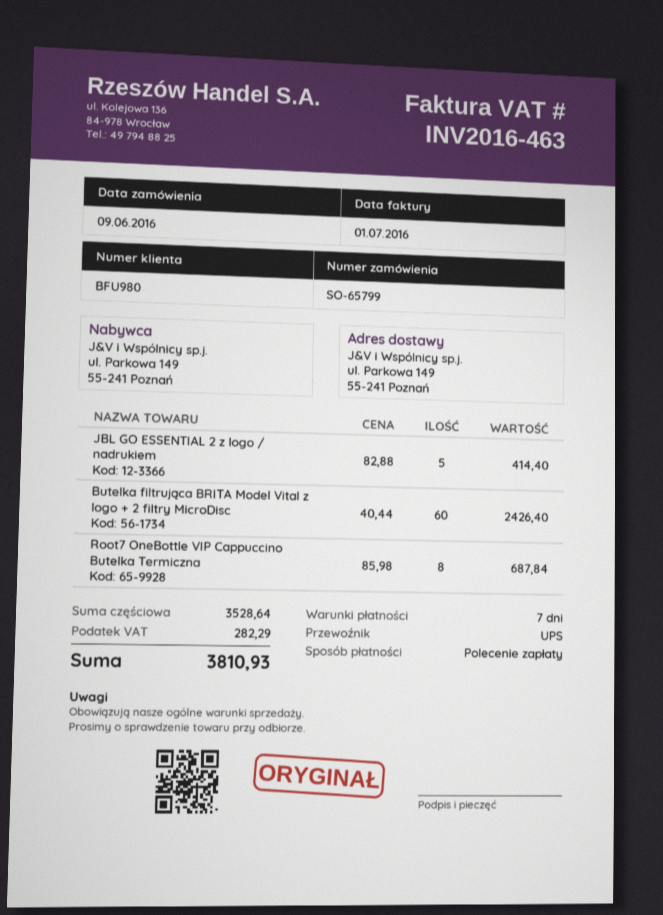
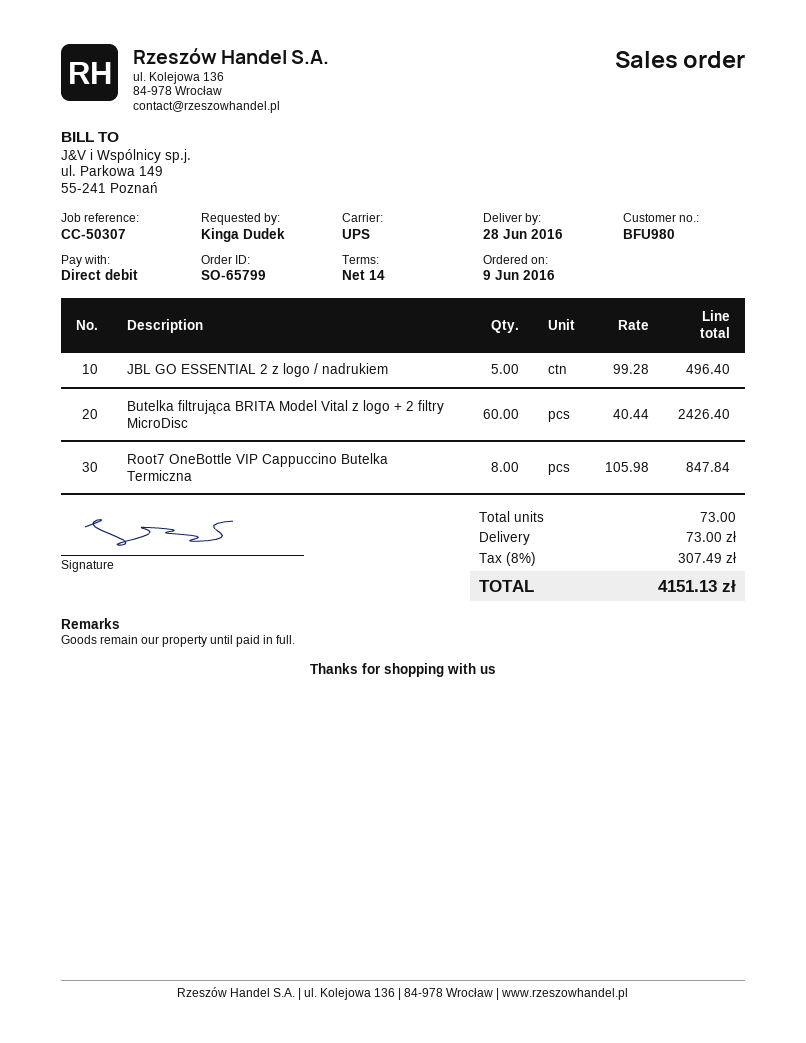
payment terms: 7 days -> 14 days
JBL GO ESSENTIAL 2 z logo / nadrukiem: 5 x 82.88 = 414.40 -> 5 x 99.28 = 496.40
Root7 OneBottle VIP Cappuccino Butelka Termiczna: 8 x 85.98 = 687.84 -> 8 x 105.98 = 847.84
shipping: none -> 73.00
tax: 282.29 -> 307.49
total: 3810.93 -> 4151.13

